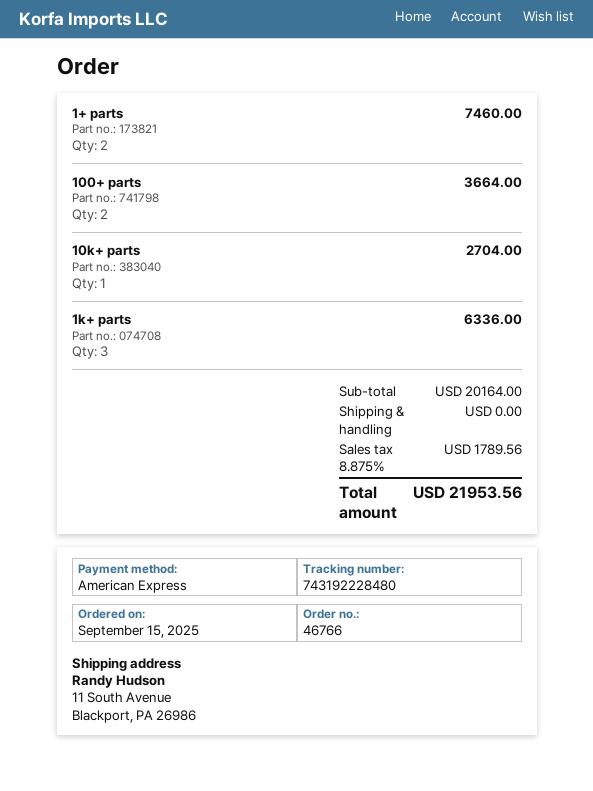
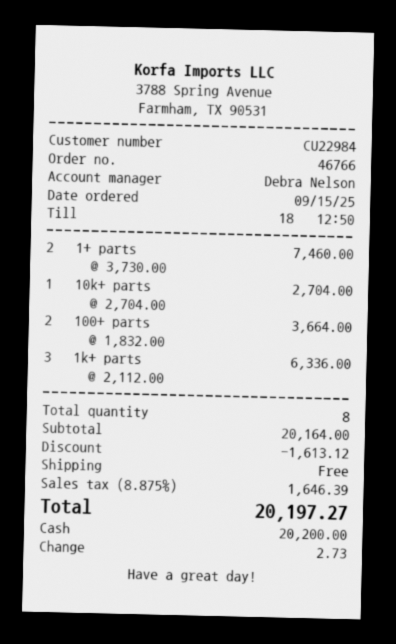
payment method: American Express -> cash
discount: none -> 1613.12
tax: 8.875% = 1789.56 -> 8.875% = 1646.39
total: 21953.56 -> 20197.27

